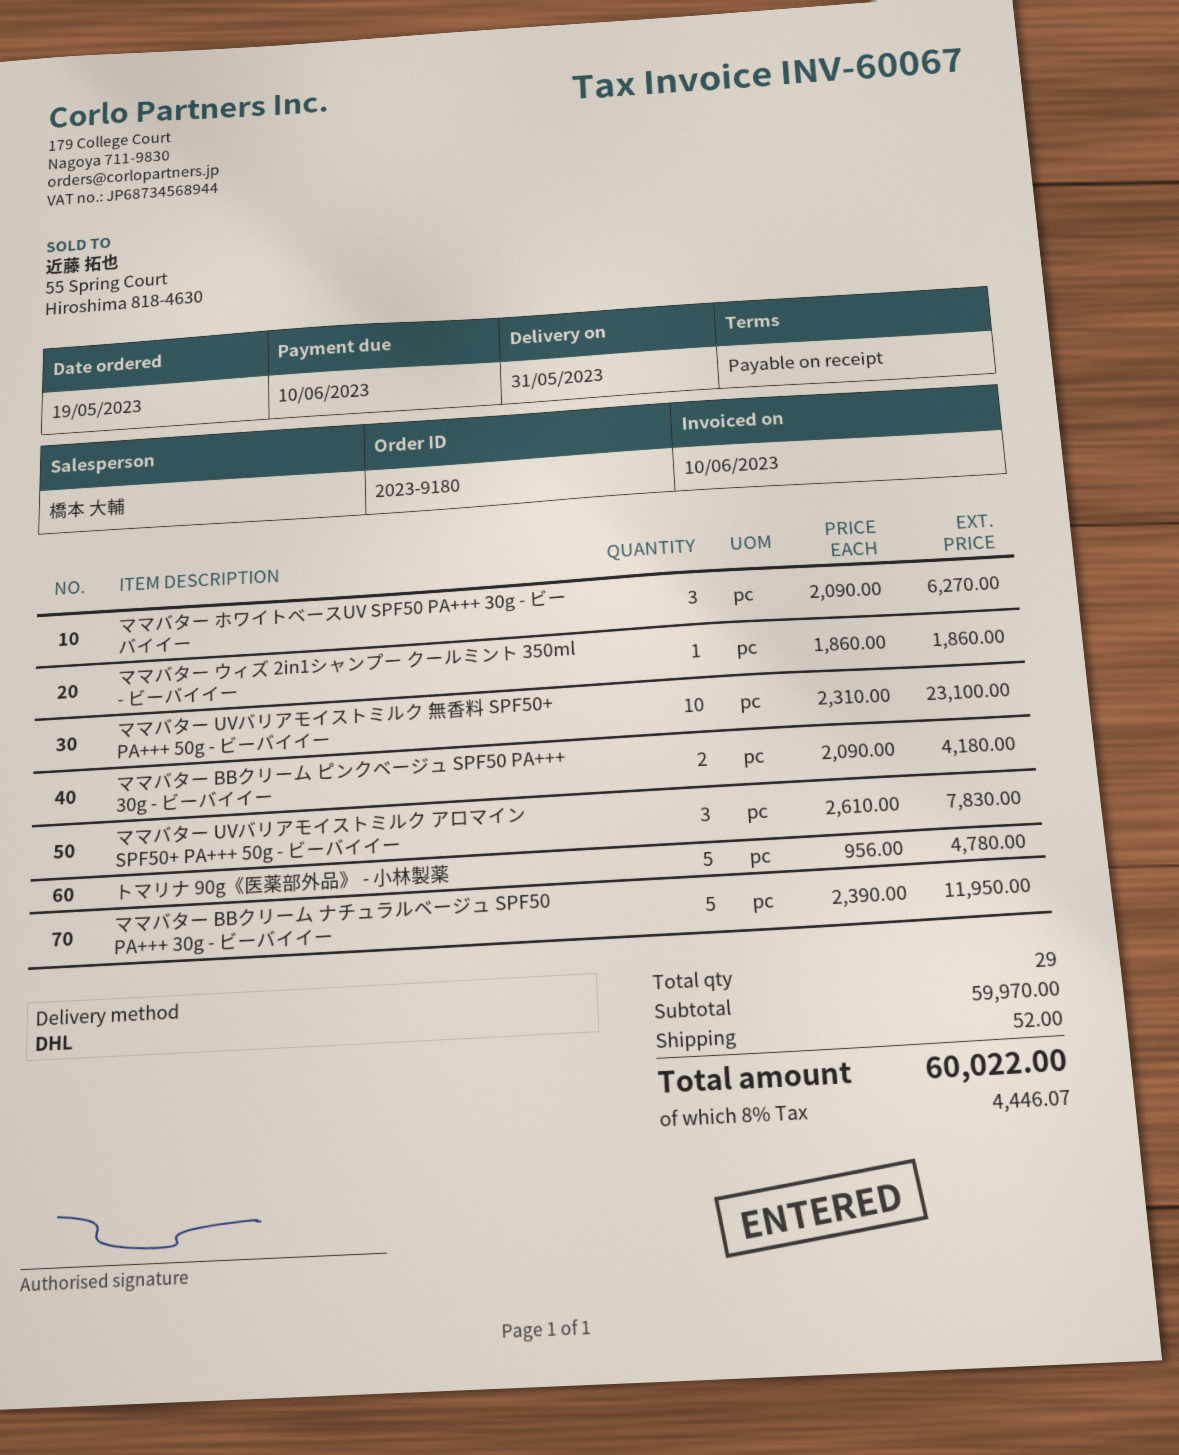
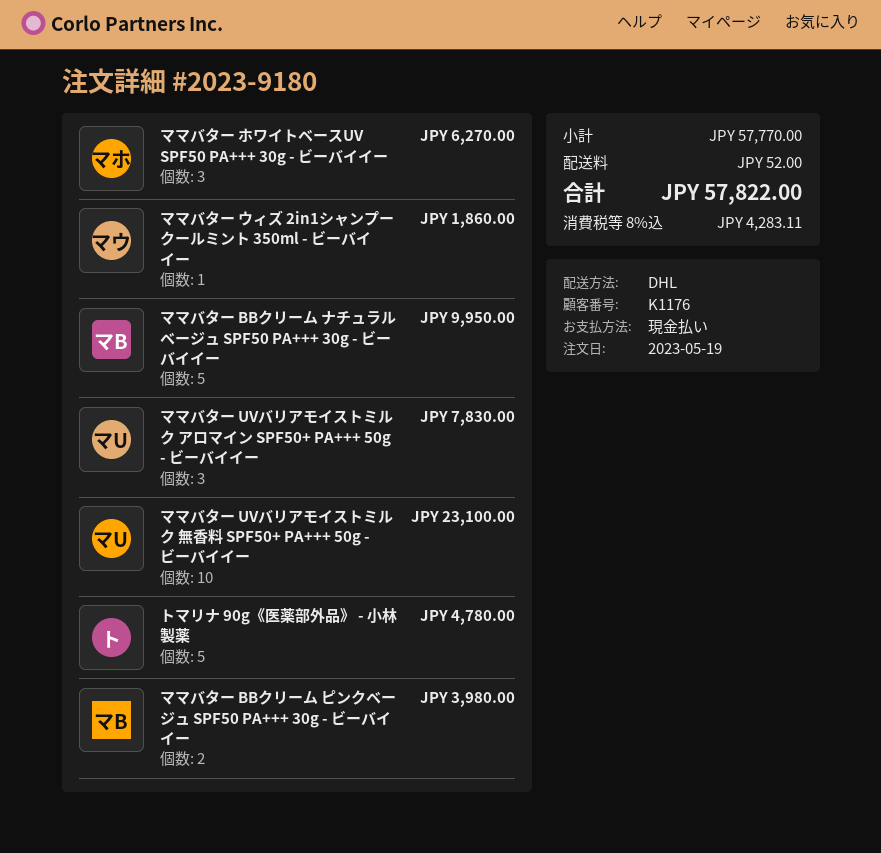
ママバター BBクリーム ピンクベージュ SPF50 PA+++ 30g - ビーバイイー: 2 for 4180.00 -> 2 for 3980.00
ママバター BBクリーム ナチュラルベージュ SPF50 PA+++ 30g - ビーバイイー: 5 for 11950.00 -> 5 for 9950.00
subtotal: 59970.00 -> 57770.00
tax: 8% = 4446.07 -> 8% = 4283.11
total: 60022.00 -> 57822.00

